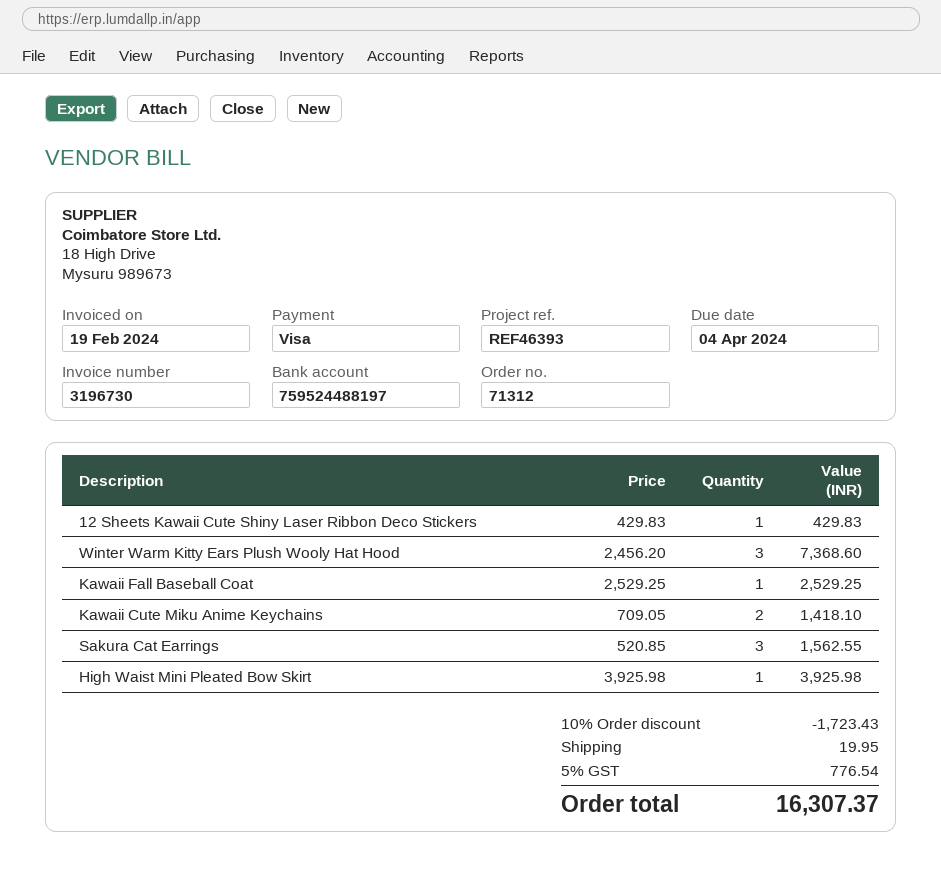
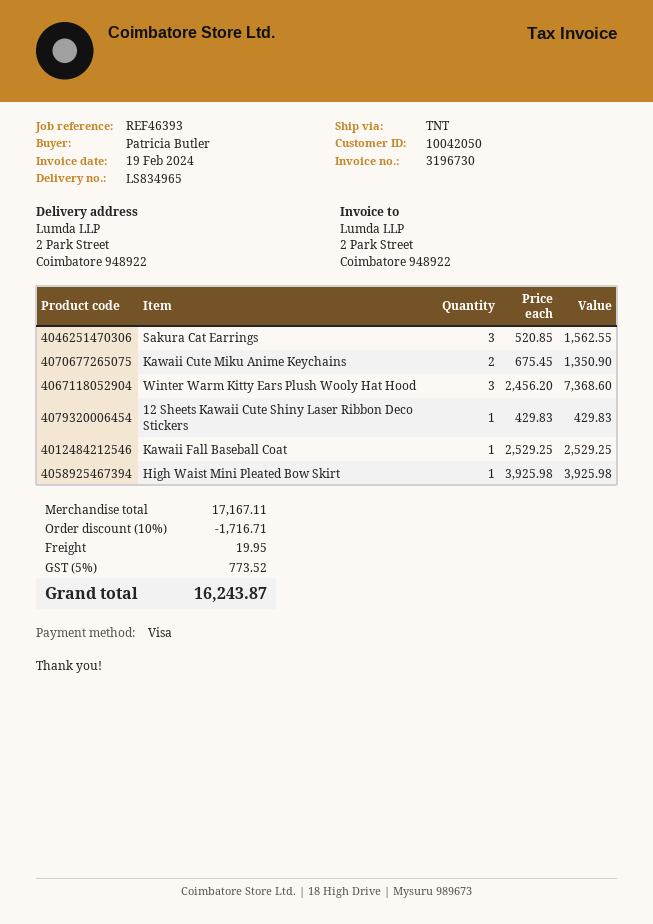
Kawaii Cute Miku Anime Keychains: 2 x 709.05 = 1418.10 -> 2 x 675.45 = 1350.90
discount: 10% = 1723.43 -> 10% = 1716.71
tax: 5% = 776.54 -> 5% = 773.52
total: 16307.37 -> 16243.87

